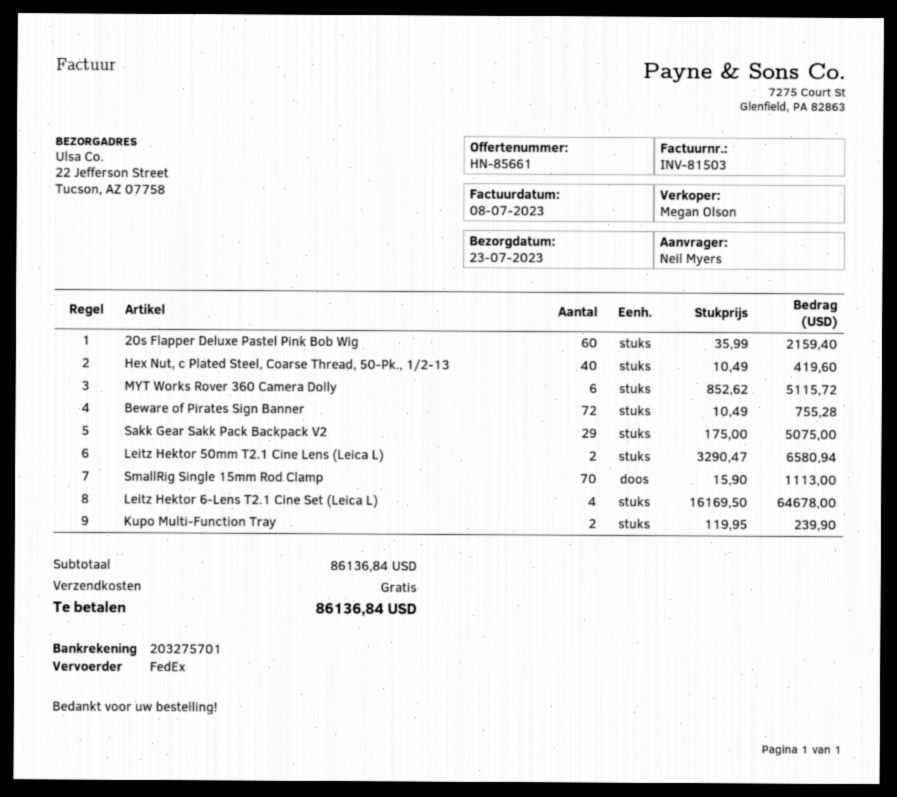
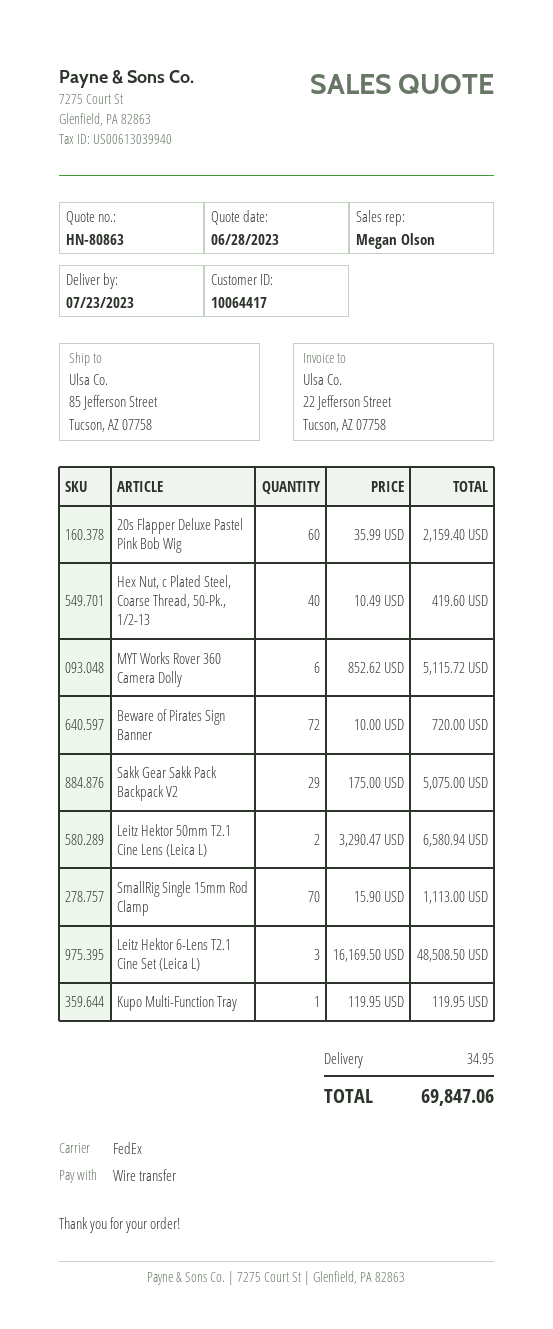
quote number: HN-85661 -> HN-80863
ship to: 22 Jefferson Street, Tucson, AZ 07758 -> 85 Jefferson Street, Tucson, AZ 07758
Beware of Pirates Sign Banner: 72 x 10.49 = 755.28 -> 72 x 10.00 = 720.00
Leitz Hektor 6-Lens T2.1 Cine Set (Leica L): 4 x 16169.50 = 64678.00 -> 3 x 16169.50 = 48508.50
Kupo Multi-Function Tray: 2 x 119.95 = 239.90 -> 1 x 119.95 = 119.95
shipping: 0.00 -> 34.95
total: 86136.84 -> 69847.06

